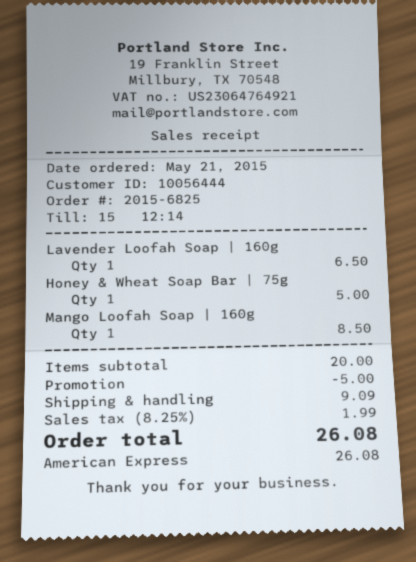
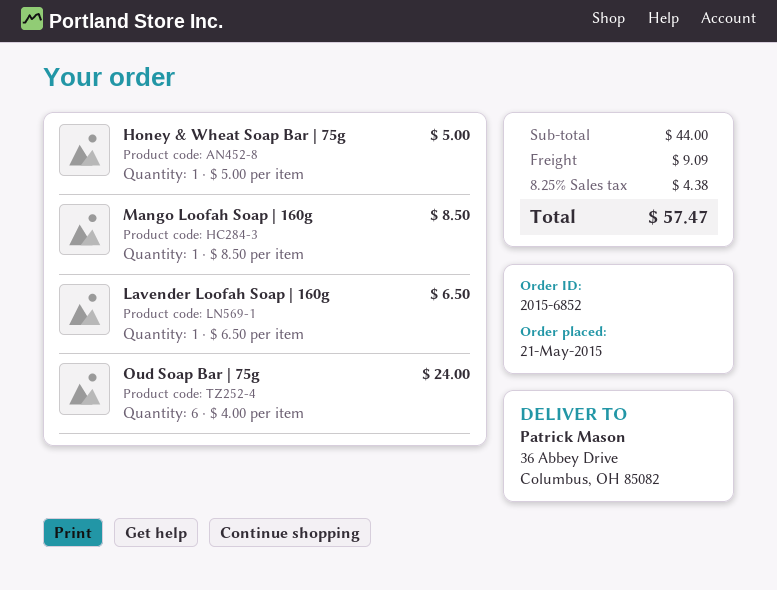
order number: 2015-6825 -> 2015-6852
Oud Soap Bar | 75g: none -> 6 for 24.00
subtotal: 20.00 -> 44.00
discount: 5.00 -> none
tax: 8.25% = 1.99 -> 8.25% = 4.38
total: 26.08 -> 57.47

